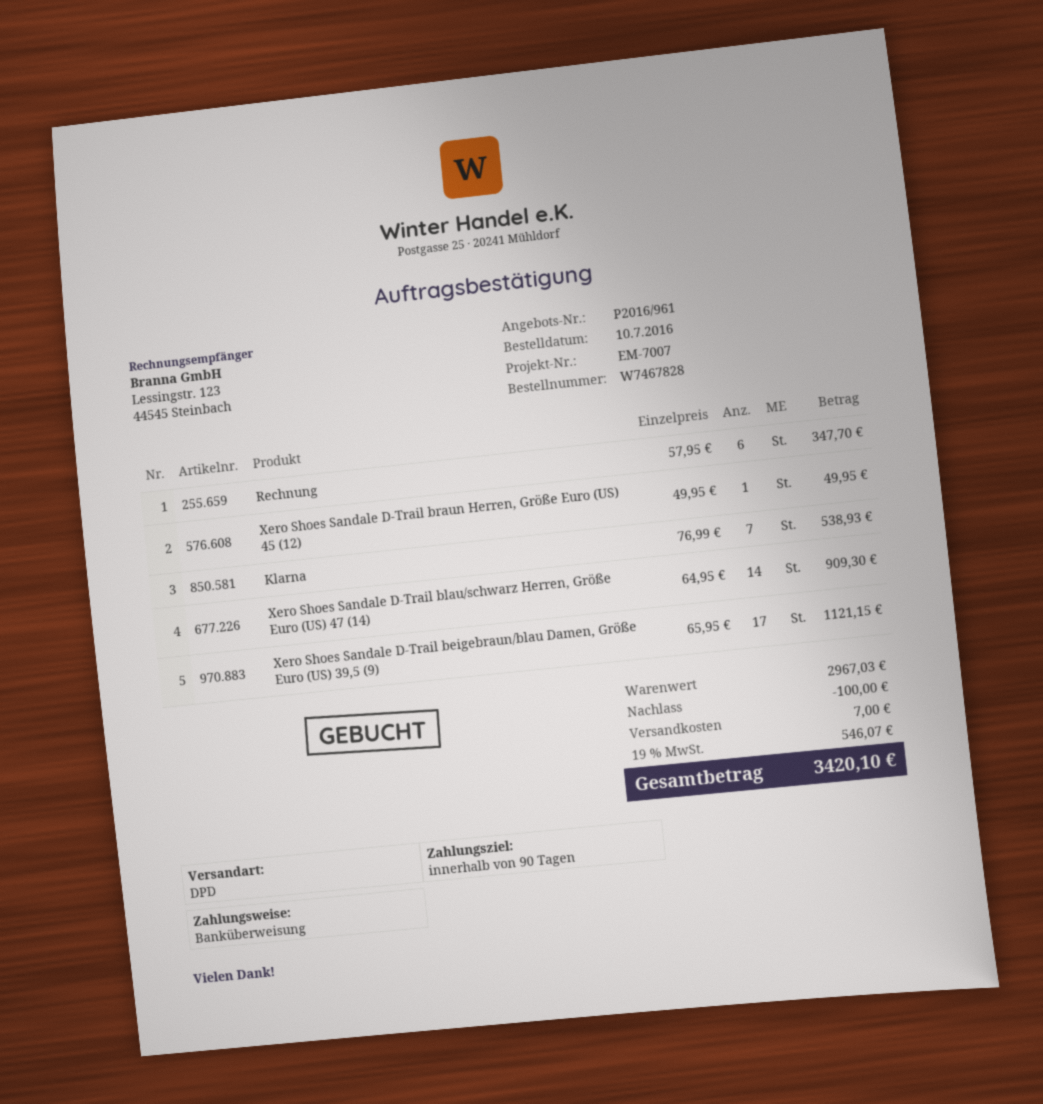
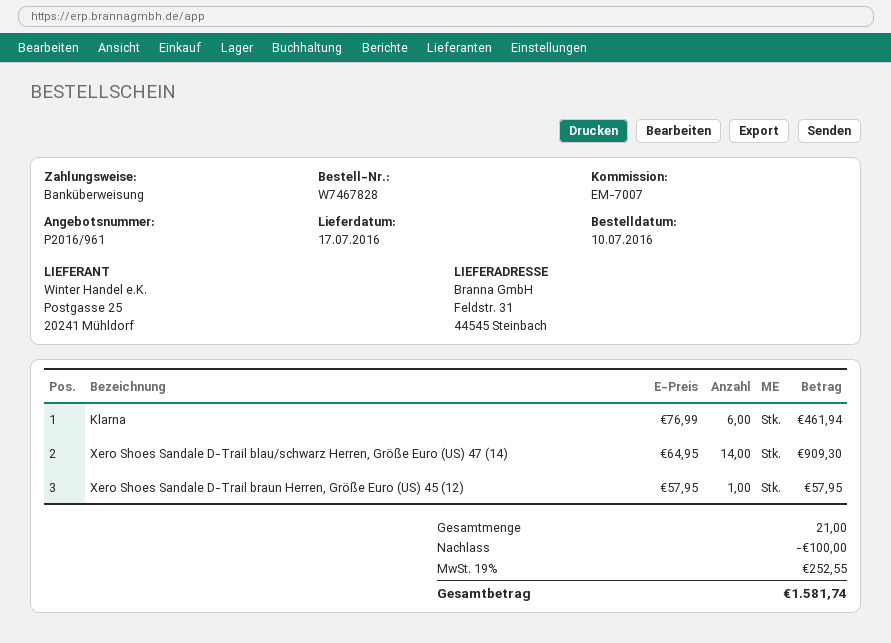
Rechnung: 6 x 57.95 = 347.70 -> none
Xero Shoes Sandale D-Trail braun Herren, Größe Euro (US) 45 (12): 1 x 49.95 = 49.95 -> 1 x 57.95 = 57.95
Klarna: 7 x 76.99 = 538.93 -> 6 x 76.99 = 461.94
Xero Shoes Sandale D-Trail beigebraun/blau Damen, Größe Euro (US) 39,5 (9): 17 x 65.95 = 1121.15 -> none
shipping: 7.00 -> none
tax: 19% = 546.07 -> 19% = 252.55
total: 3420.10 -> 1581.74

